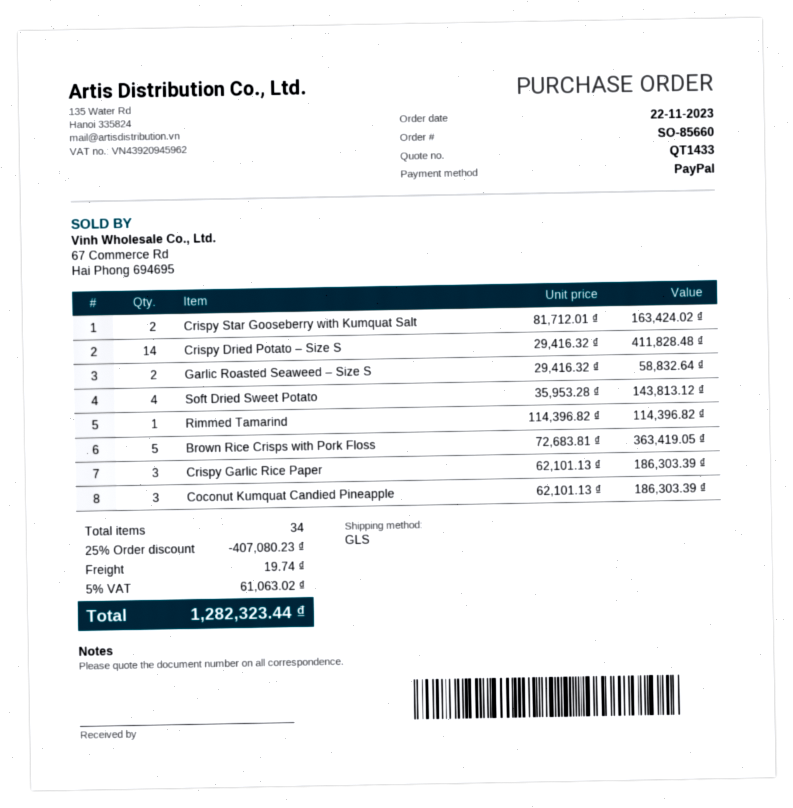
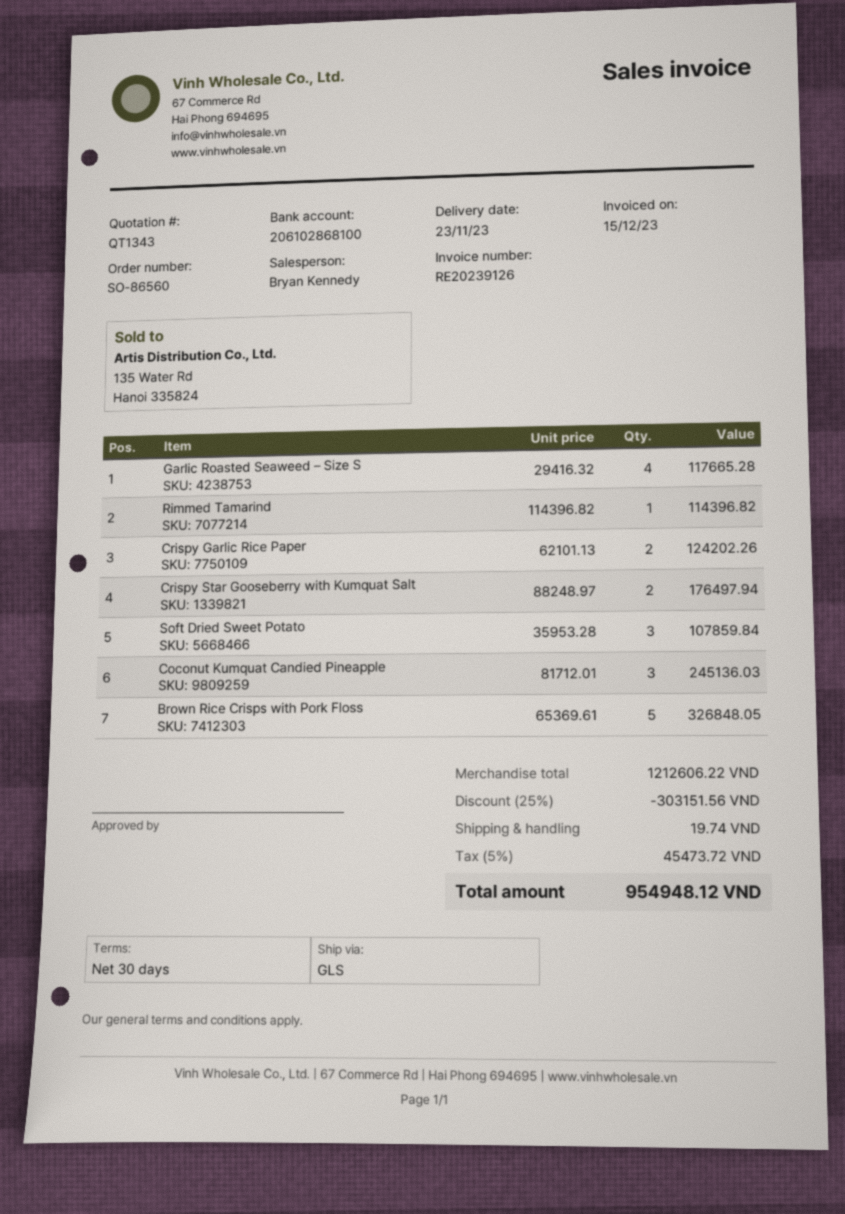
quote number: QT1433 -> QT1343
order number: SO-85660 -> SO-86560
Crispy Star Gooseberry with Kumquat Salt: 2 x 81712.01 = 163424.02 -> 2 x 88248.97 = 176497.94
Crispy Dried Potato – Size S: 14 x 29416.32 = 411828.48 -> none
Garlic Roasted Seaweed – Size S: 2 x 29416.32 = 58832.64 -> 4 x 29416.32 = 117665.28
Soft Dried Sweet Potato: 4 x 35953.28 = 143813.12 -> 3 x 35953.28 = 107859.84
Brown Rice Crisps with Pork Floss: 5 x 72683.81 = 363419.05 -> 5 x 65369.61 = 326848.05
Crispy Garlic Rice Paper: 3 x 62101.13 = 186303.39 -> 2 x 62101.13 = 124202.26
Coconut Kumquat Candied Pineapple: 3 x 62101.13 = 186303.39 -> 3 x 81712.01 = 245136.03
discount: 25% = 407080.23 -> 25% = 303151.56
tax: 5% = 61063.02 -> 5% = 45473.72
total: 1282323.44 -> 954948.12

